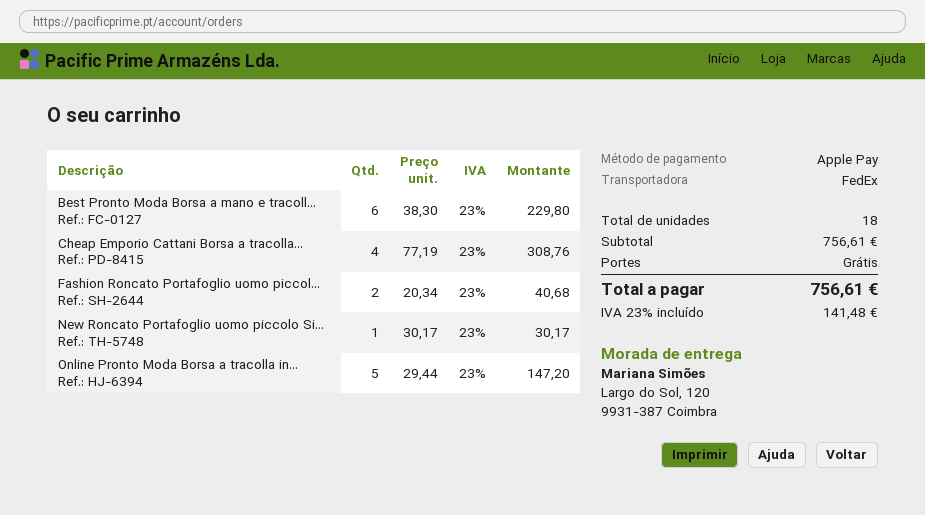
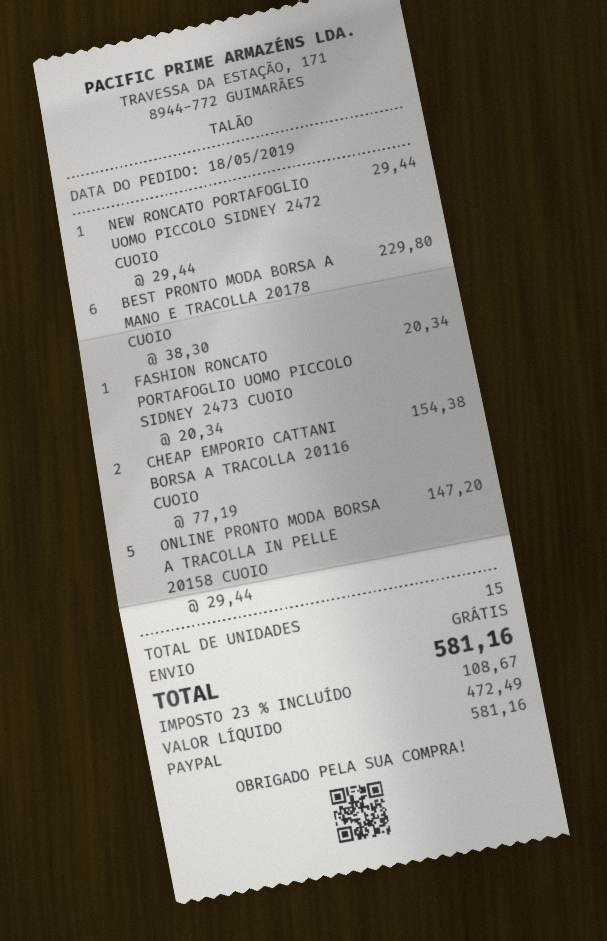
payment method: Apple Pay -> PayPal
Cheap Emporio Cattani Borsa a tracolla...: 4 x 77.19 = 308.76 -> 2 x 77.19 = 154.38
Fashion Roncato Portafoglio uomo piccol...: 2 x 20.34 = 40.68 -> 1 x 20.34 = 20.34
New Roncato Portafoglio uomo piccolo Si...: 1 x 30.17 = 30.17 -> 1 x 29.44 = 29.44
total quantity: 18 -> 15
tax: 23% = 141.48 -> 23% = 108.67
total: 756.61 -> 581.16

